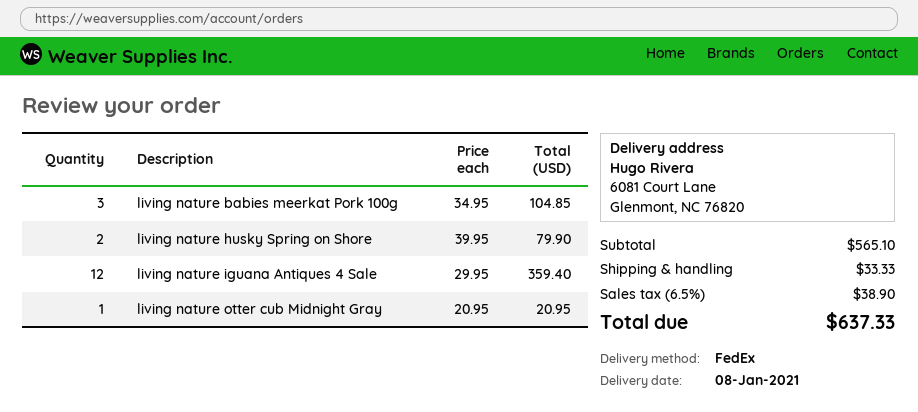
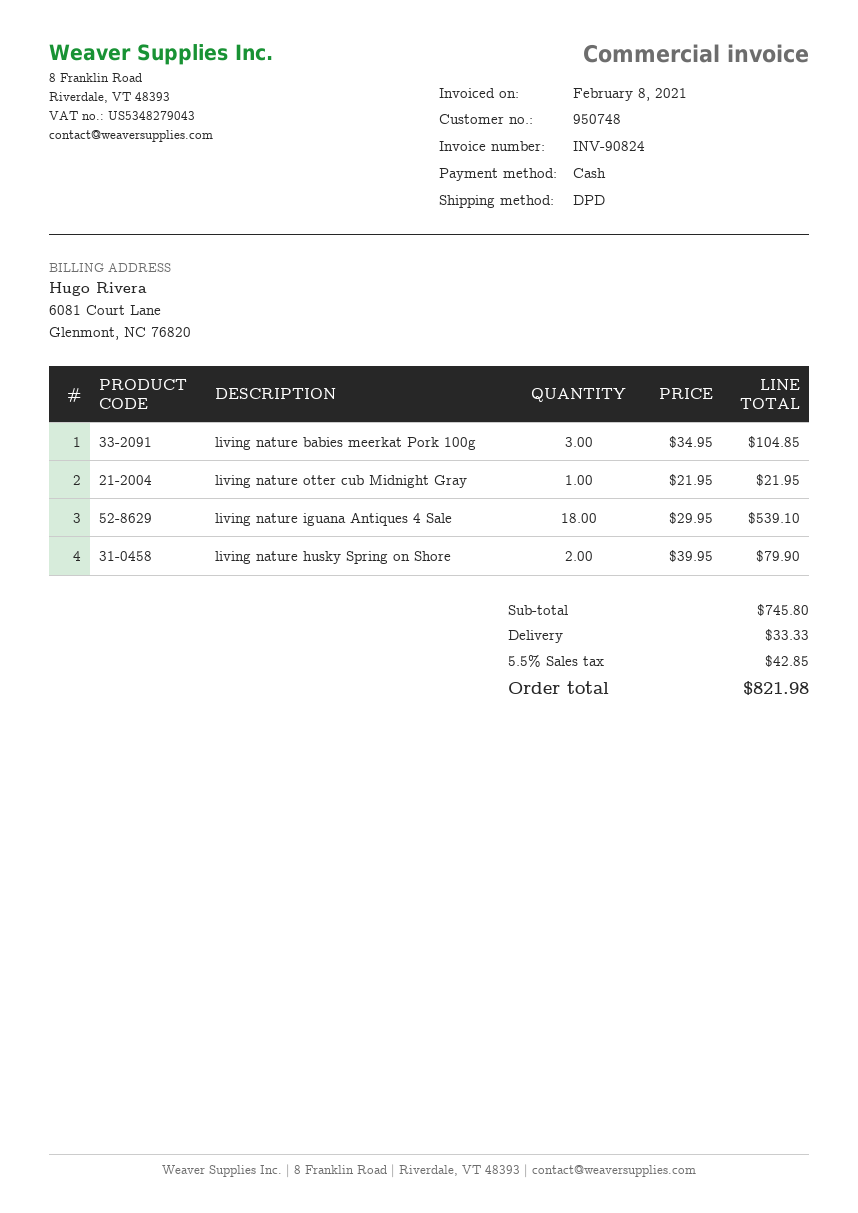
shipping method: FedEx -> DPD
living nature iguana Antiques 4 Sale: 12 x 29.95 = 359.40 -> 18 x 29.95 = 539.10
living nature otter cub Midnight Gray: 1 x 20.95 = 20.95 -> 1 x 21.95 = 21.95
subtotal: 565.10 -> 745.80
tax: 6.5% = 38.90 -> 5.5% = 42.85
total: 637.33 -> 821.98

